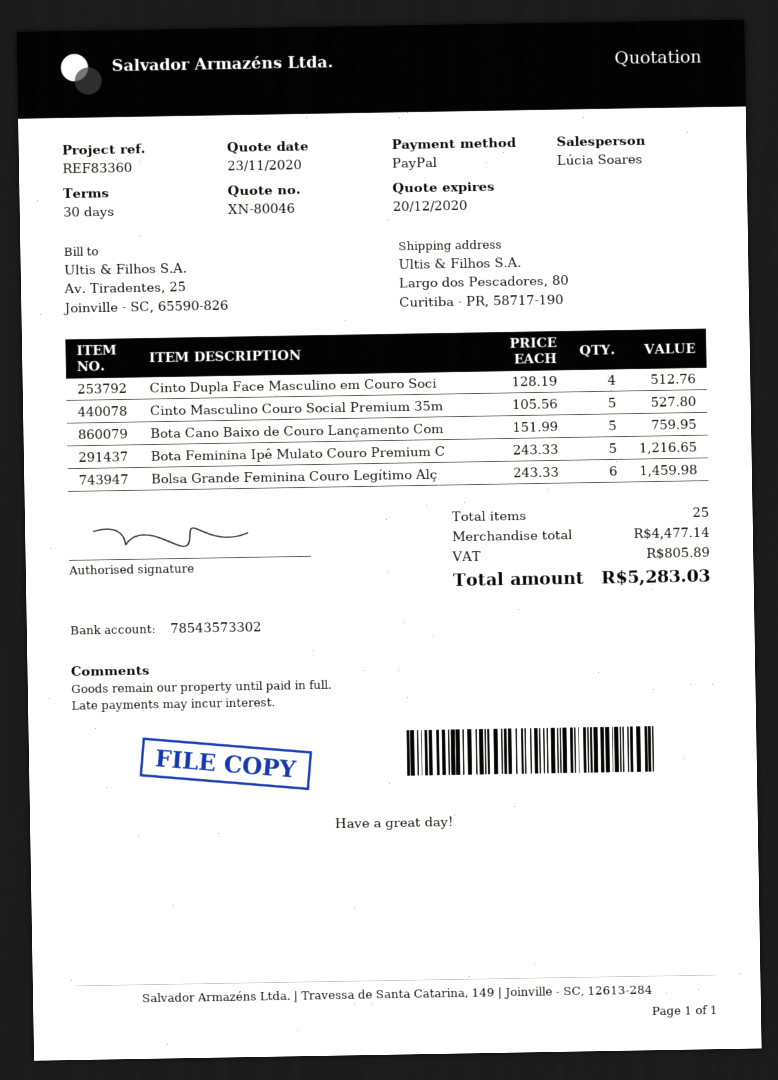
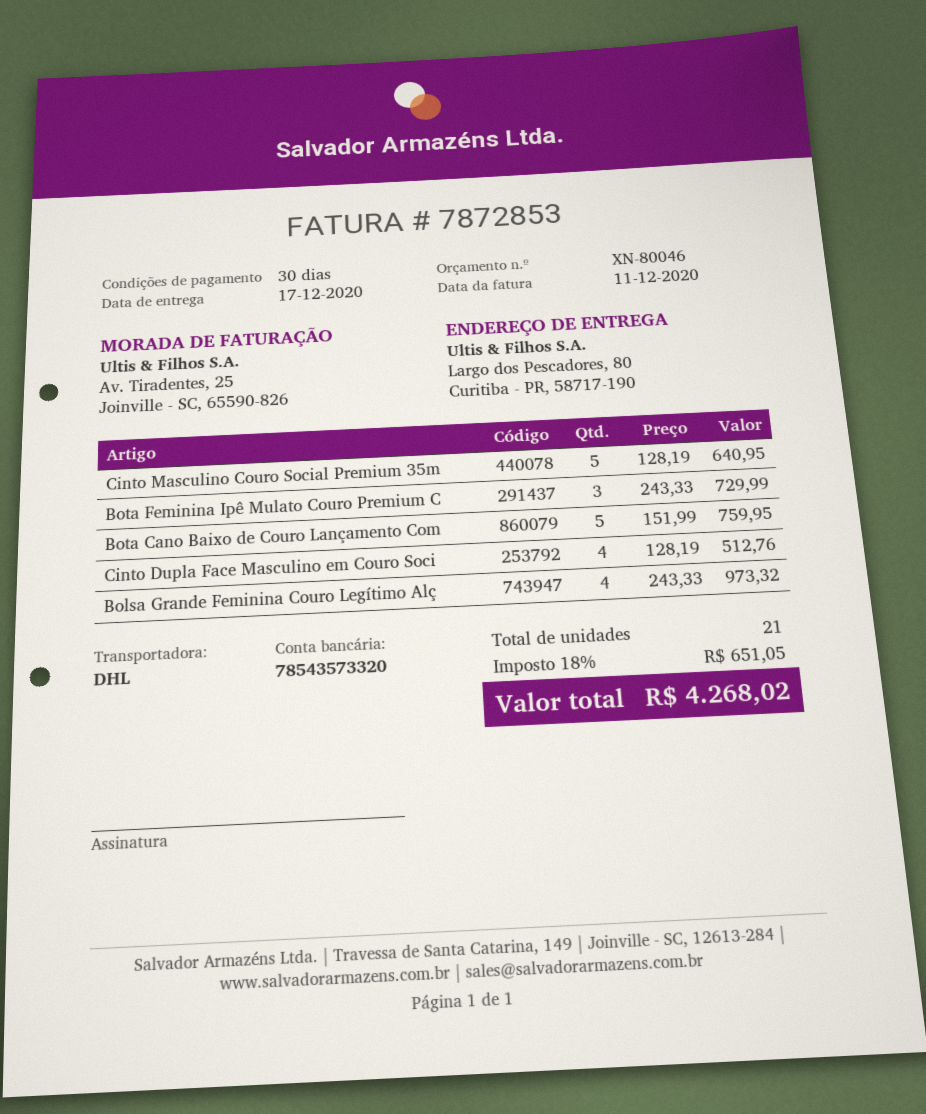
bank account: 78543573302 -> 78543573320
Cinto Masculino Couro Social Premium 35m: 5 x 105.56 = 527.80 -> 5 x 128.19 = 640.95
Bota Feminina Ipê Mulato Couro Premium C: 5 x 243.33 = 1216.65 -> 3 x 243.33 = 729.99
Bolsa Grande Feminina Couro Legítimo Alç: 6 x 243.33 = 1459.98 -> 4 x 243.33 = 973.32
total quantity: 25 -> 21
tax: 805.89 -> 651.05
total: 5283.03 -> 4268.02

